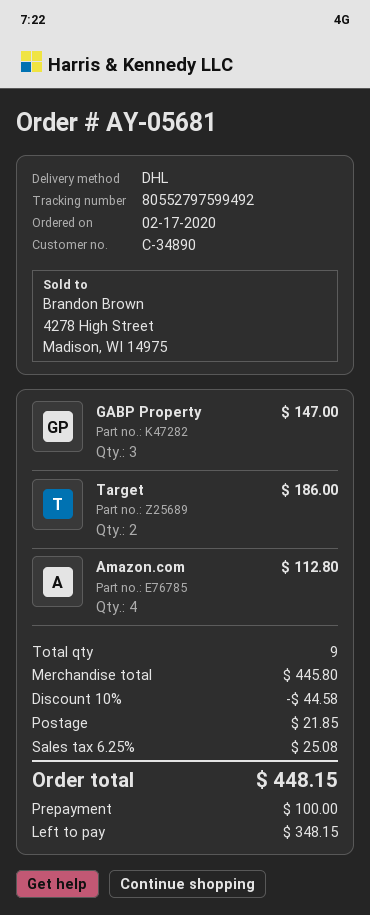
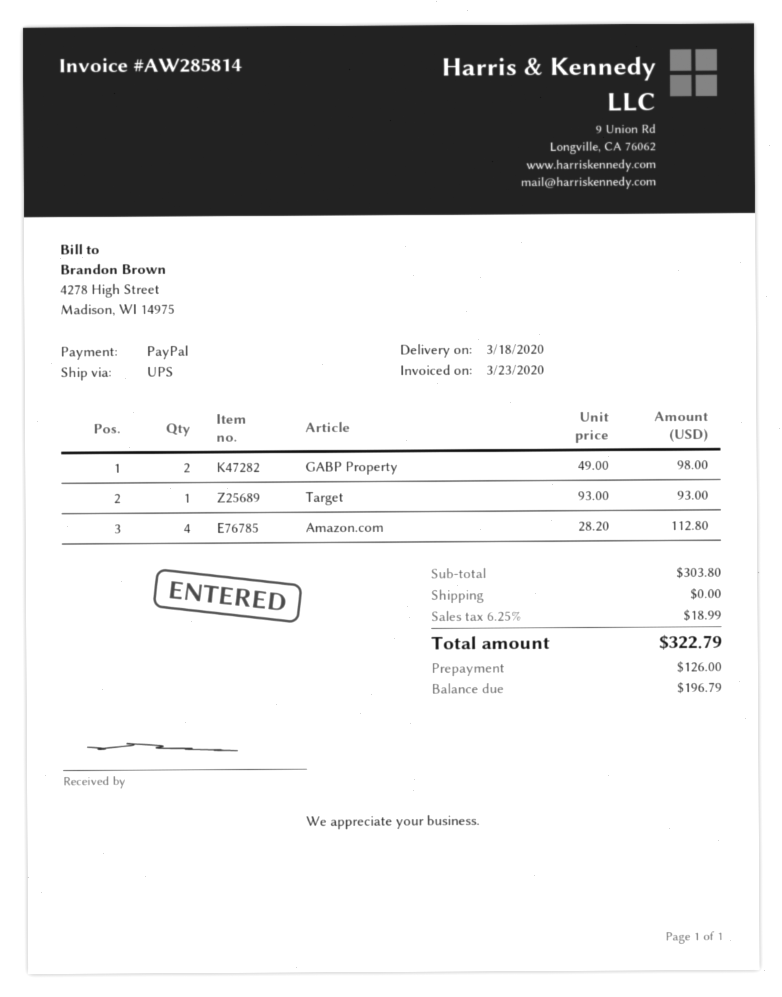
shipping method: DHL -> UPS
GABP Property: 3 for 147.00 -> 2 for 98.00
Target: 2 for 186.00 -> 1 for 93.00
subtotal: 445.80 -> 303.80
discount: 10% = 44.58 -> none
shipping: 21.85 -> 0.00
tax: 6.25% = 25.08 -> 6.25% = 18.99
total: 448.15 -> 322.79
deposit: 100.00 -> 126.00
balance: 348.15 -> 196.79

